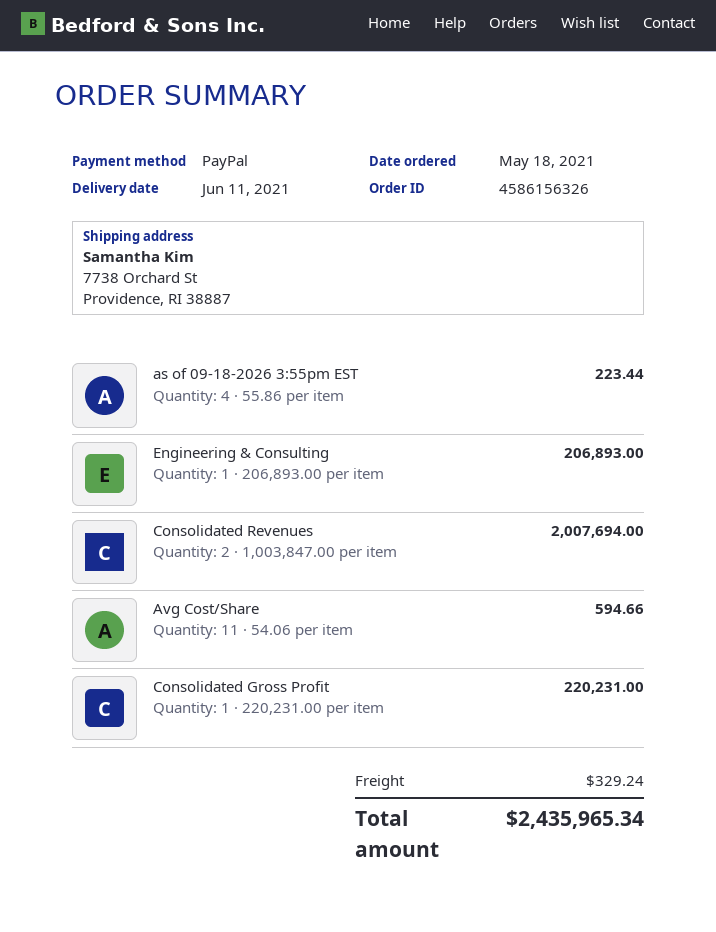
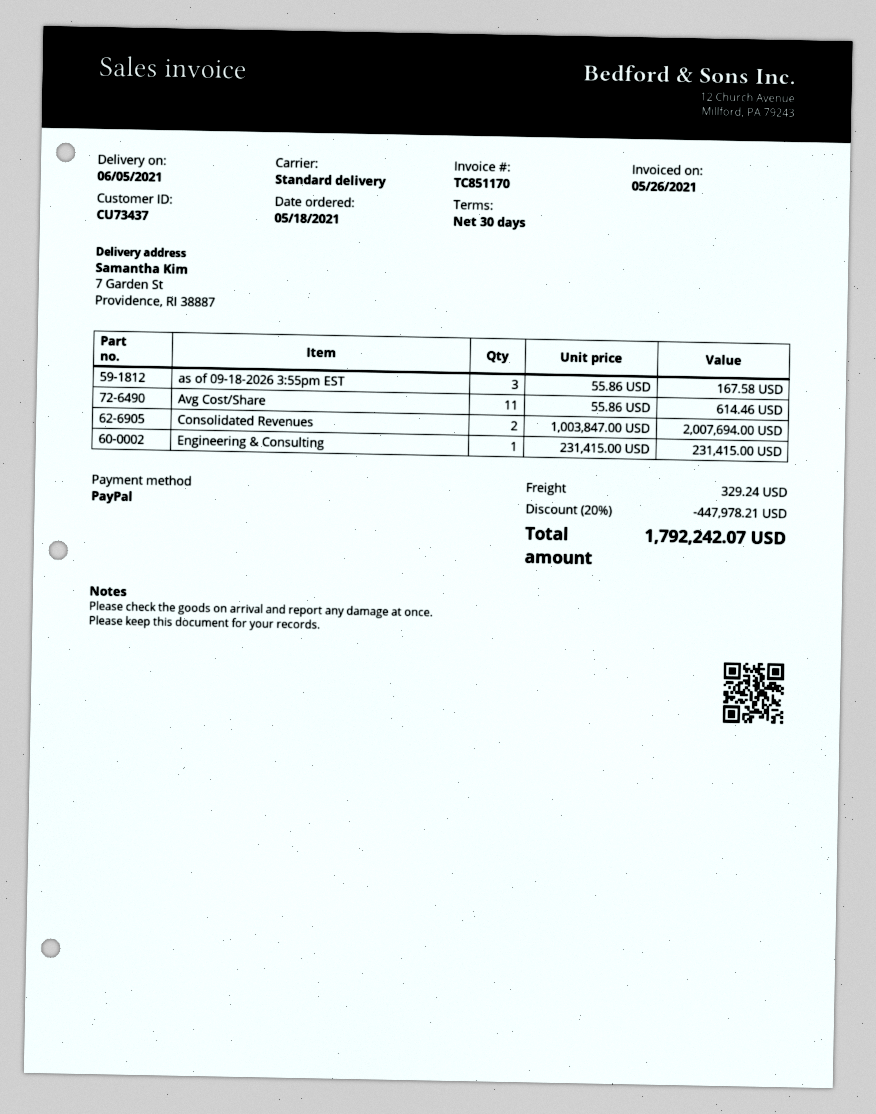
delivery date: 2021-06-11 -> 2021-06-05
ship to: 7738 Orchard St, Providence, RI 38887 -> 7 Garden St, Providence, RI 38887
as of 09-18-2026 3:55pm EST: 4 x 55.86 = 223.44 -> 3 x 55.86 = 167.58
Engineering & Consulting: 1 x 206893.00 = 206893.00 -> 1 x 231415.00 = 231415.00
Avg Cost/Share: 11 x 54.06 = 594.66 -> 11 x 55.86 = 614.46
Consolidated Gross Profit: 1 x 220231.00 = 220231.00 -> none
discount: none -> 20% = 447978.21
total: 2435965.34 -> 1792242.07

